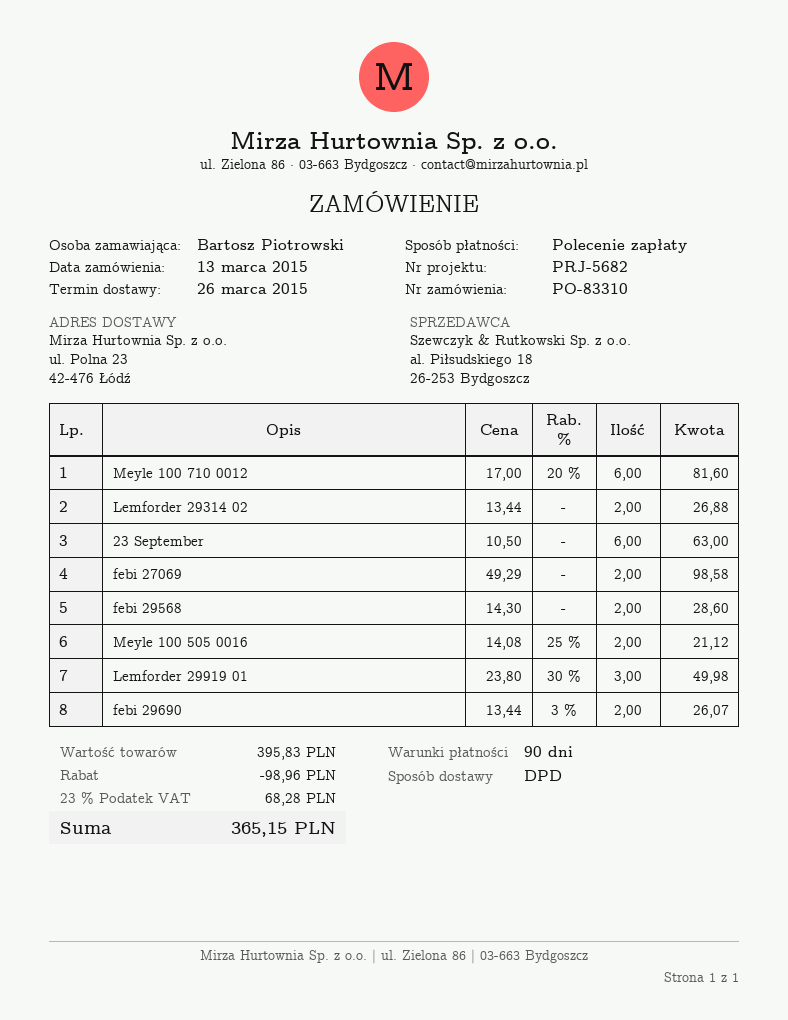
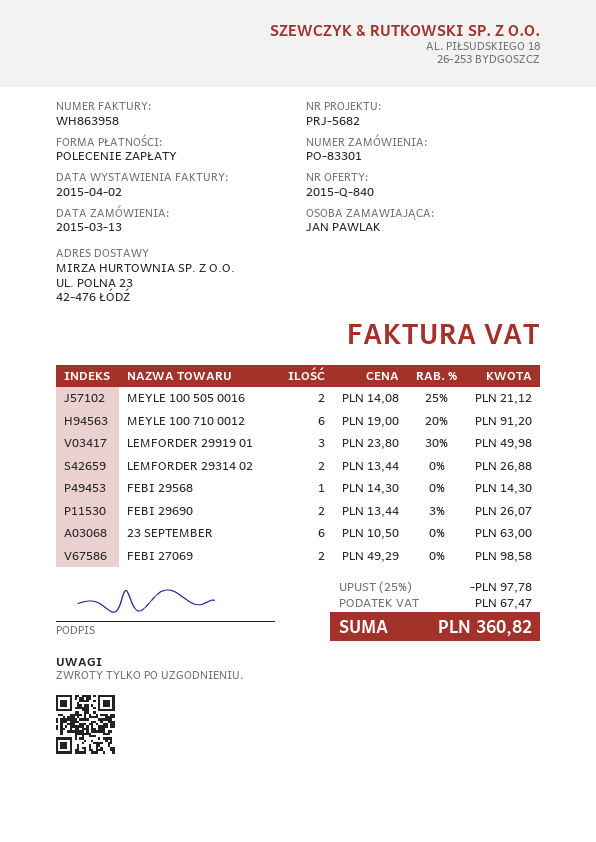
order number: PO-83310 -> PO-83301
ordered by: Bartosz Piotrowski -> JAN PAWLAK
Meyle 100 710 0012: 6 x 17.00 - 20% = 81.60 -> 6 x 19.00 - 20% = 91.20
febi 29568: 2 x 14.30 = 28.60 -> 1 x 14.30 = 14.30
discount: 98.96 -> 97.78
tax: 68.28 -> 67.47
total: 365.15 -> 360.82

